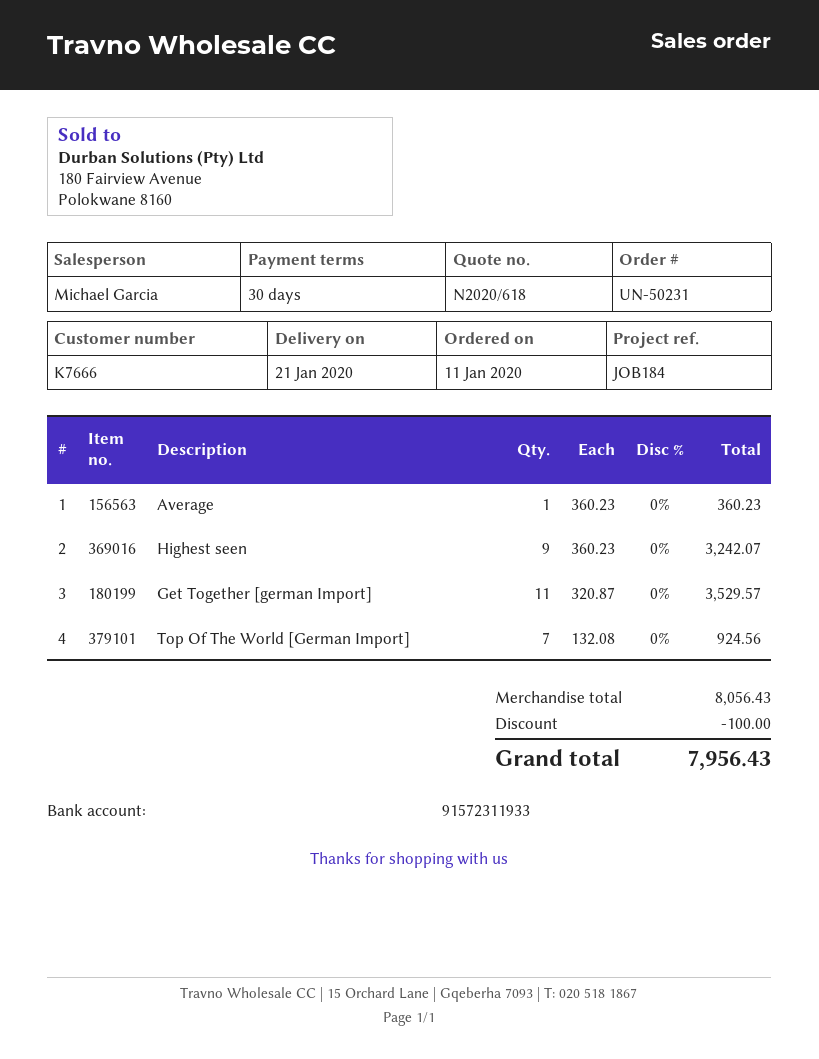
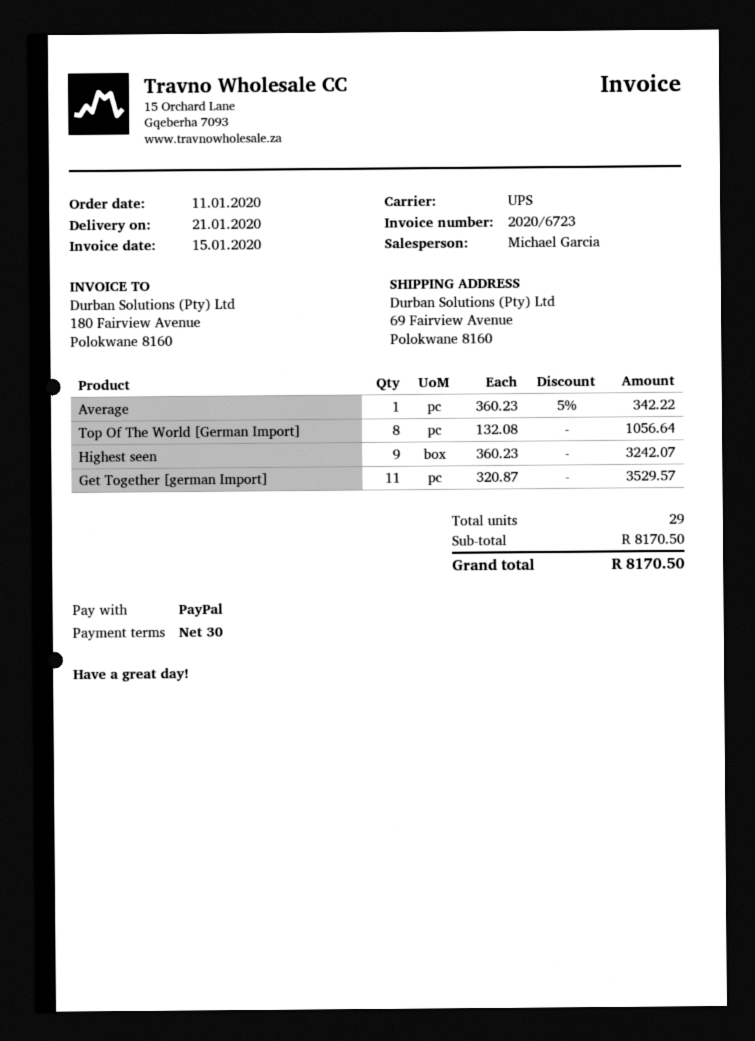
Average: 1 x 360.23 = 360.23 -> 1 x 360.23 - 5% = 342.22
Top Of The World [German Import]: 7 x 132.08 = 924.56 -> 8 x 132.08 = 1056.64
subtotal: 8056.43 -> 8170.50
discount: 100.00 -> none
total: 7956.43 -> 8170.50

